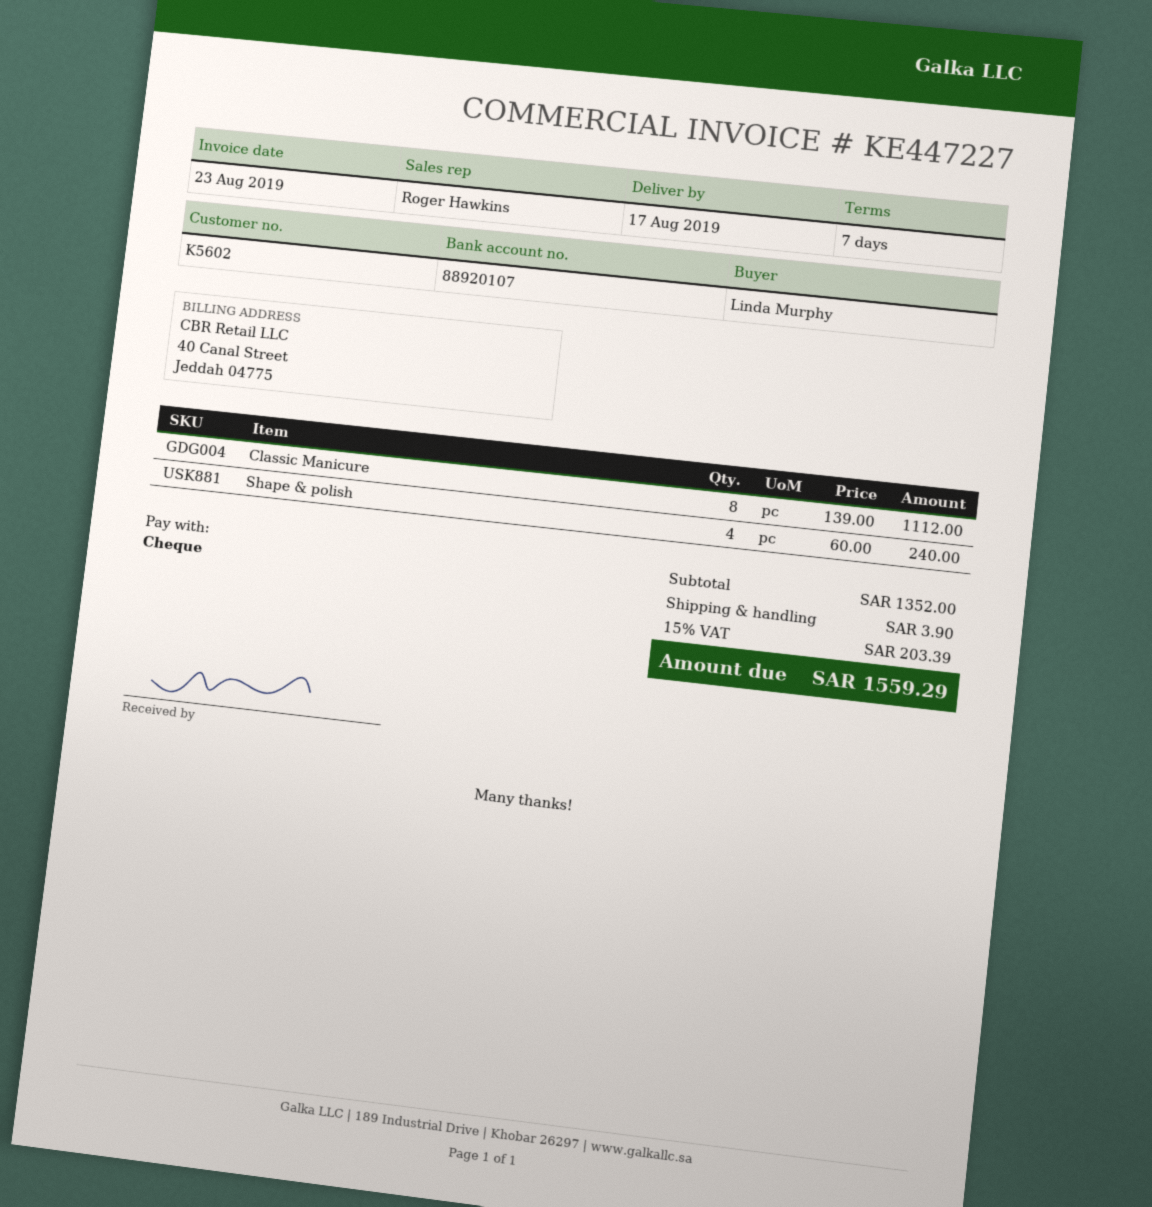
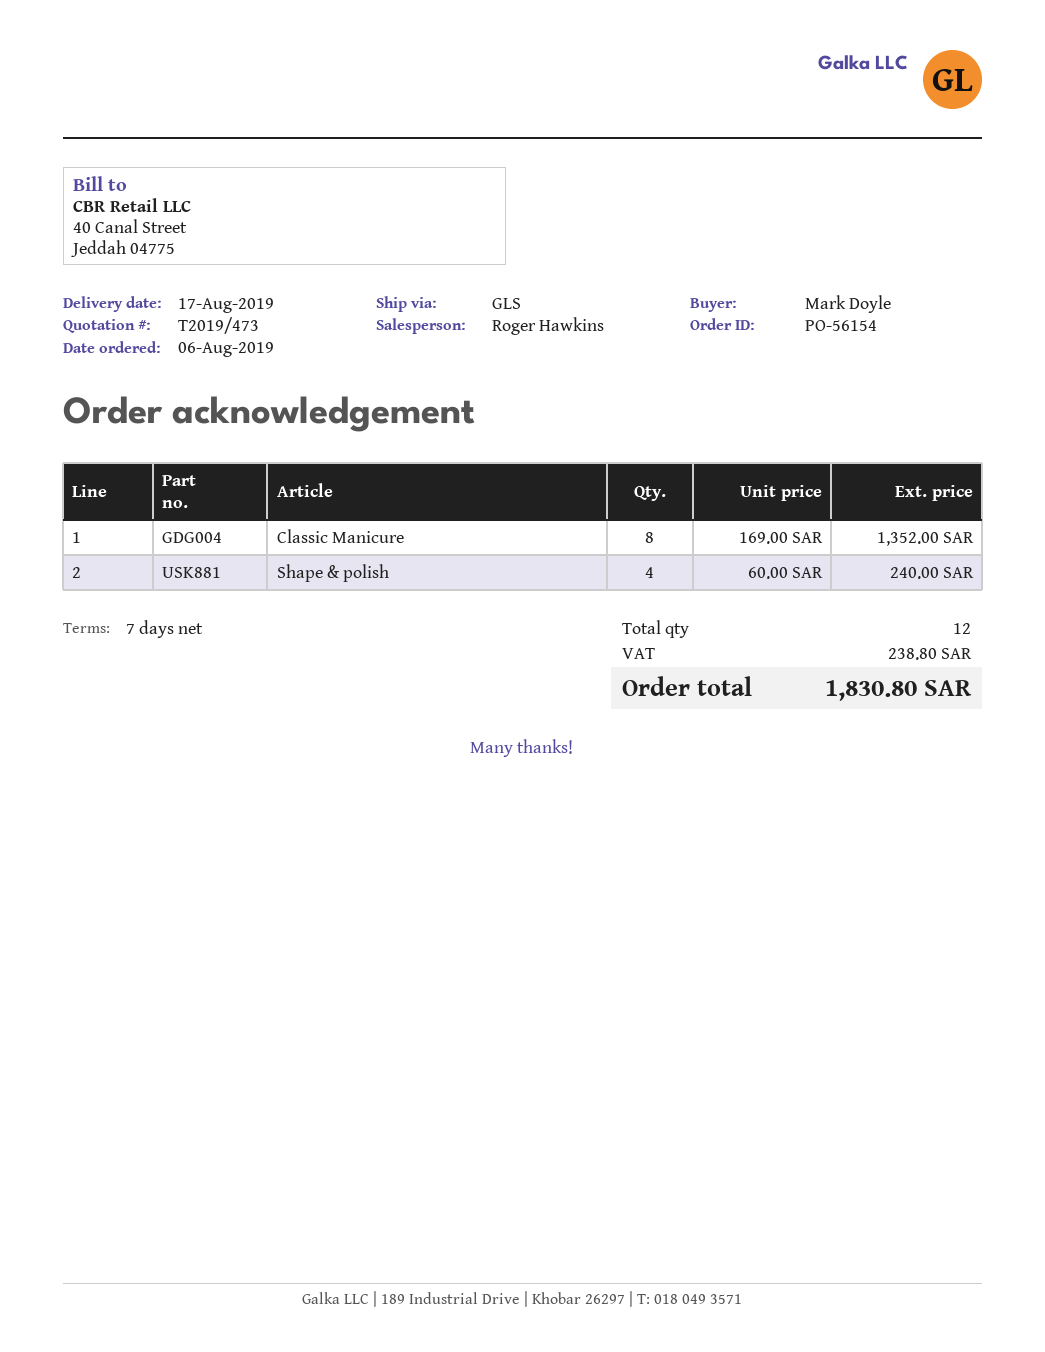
ordered by: Linda Murphy -> Mark Doyle
Classic Manicure: 8 x 139.00 = 1112.00 -> 8 x 169.00 = 1352.00
shipping: 3.90 -> none
tax: 203.39 -> 238.80
total: 1559.29 -> 1830.80

